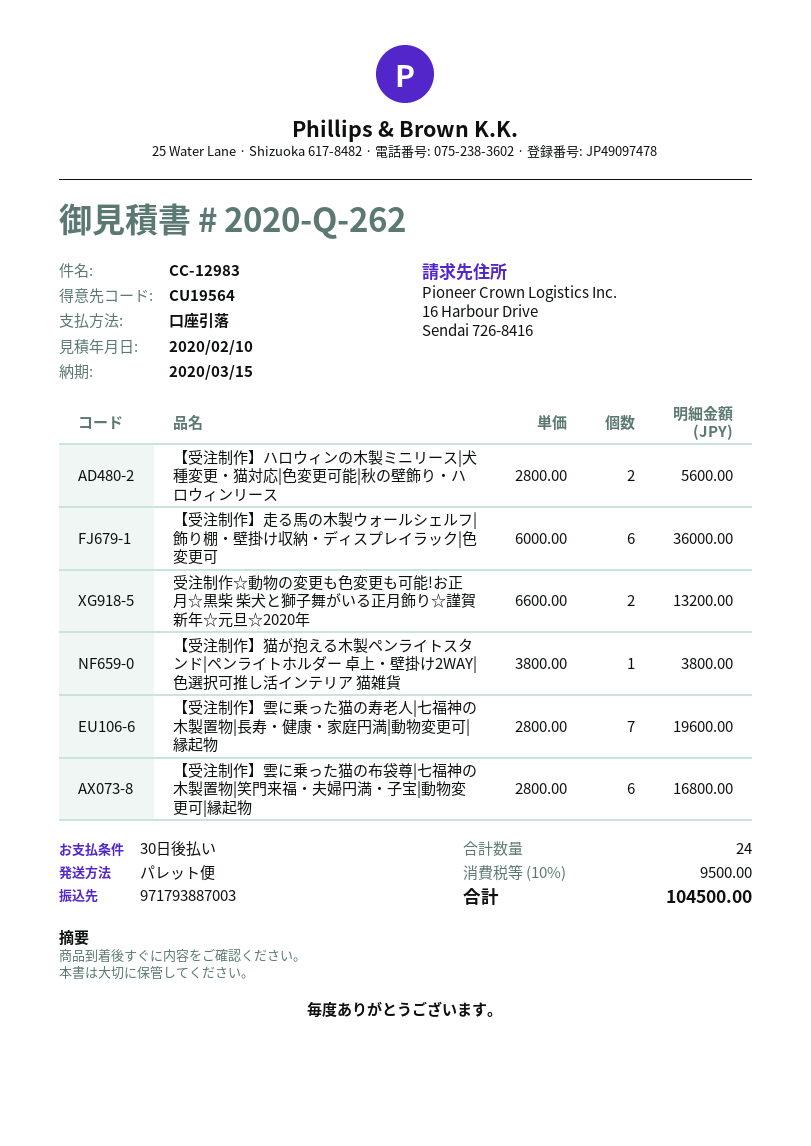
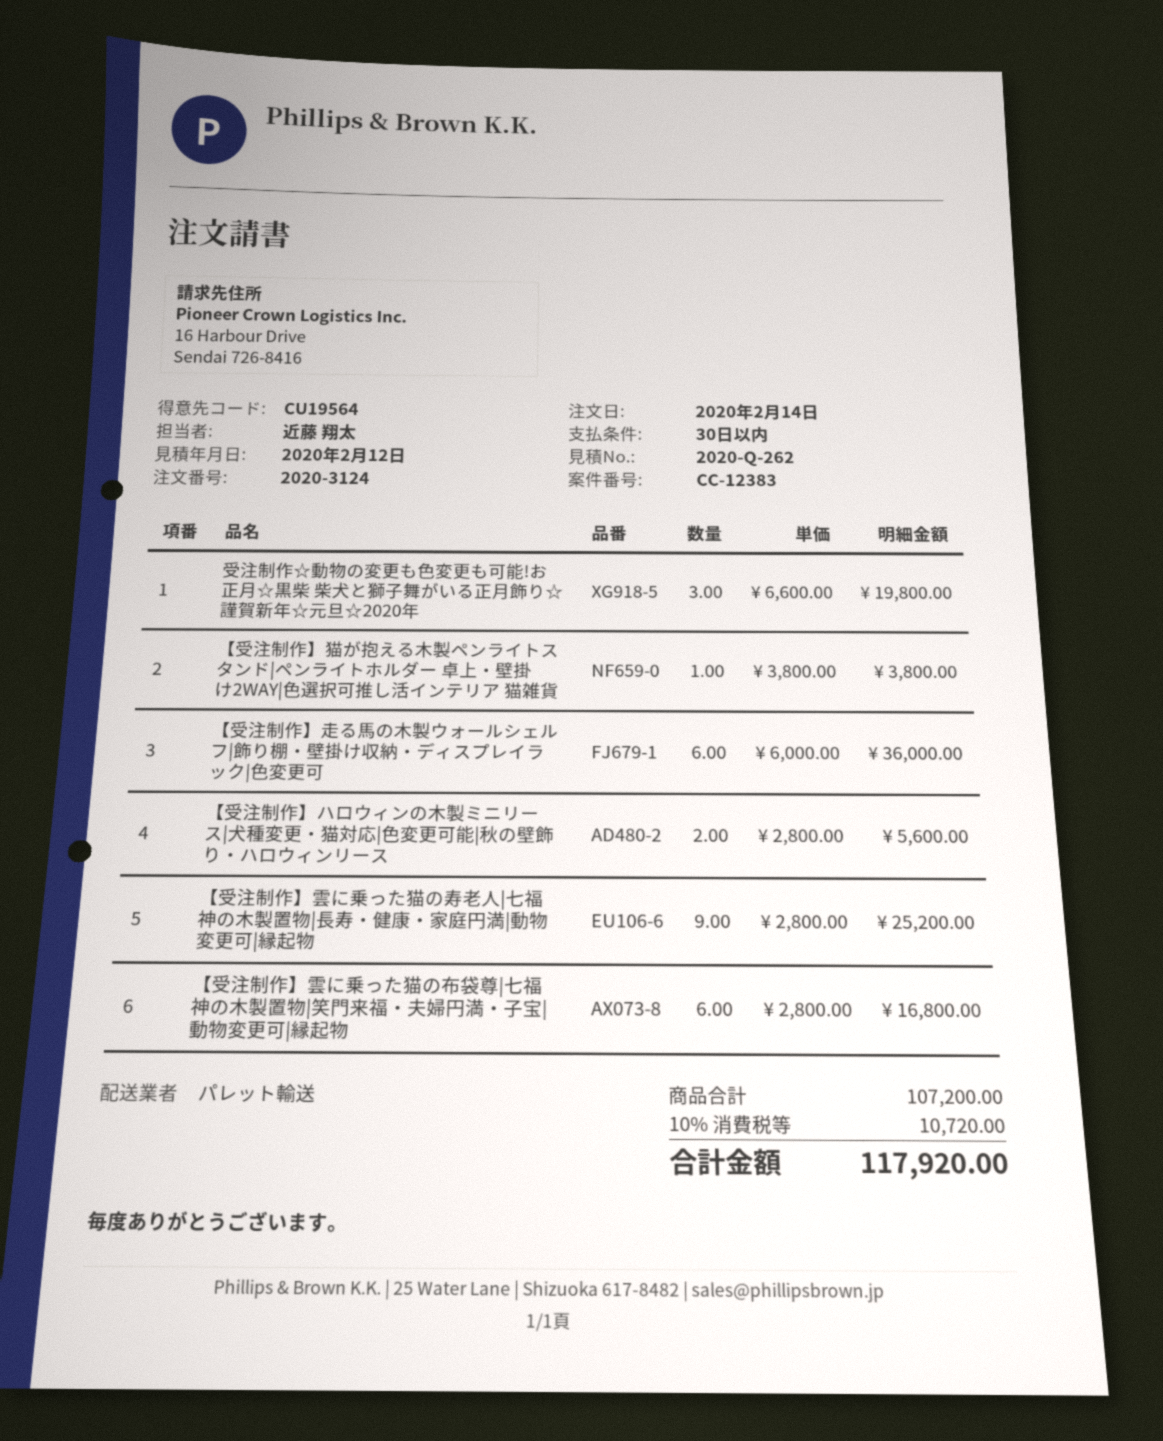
quote date: 2020-02-10 -> 2020-02-12
reference: CC-12983 -> CC-12383
受注制作☆動物の変更も色変更も可能!お正月☆黒柴 柴犬と獅子舞がいる正月飾り☆謹賀新年☆元旦☆2020年: 2 x 6600.00 = 13200.00 -> 3 x 6600.00 = 19800.00
【受注制作】雲に乗った猫の寿老人|七福神の木製置物|長寿・健康・家庭円満|動物変更可|縁起物: 7 x 2800.00 = 19600.00 -> 9 x 2800.00 = 25200.00
tax: 10% = 9500.00 -> 10% = 10720.00
total: 104500.00 -> 117920.00

